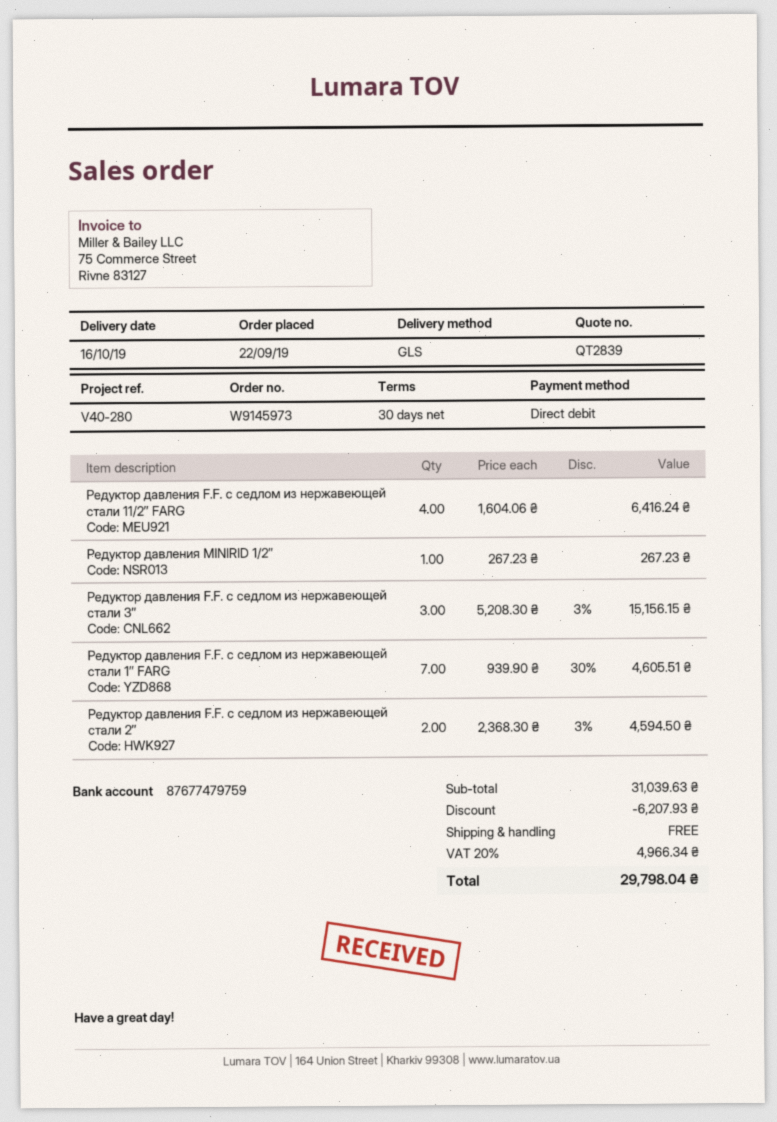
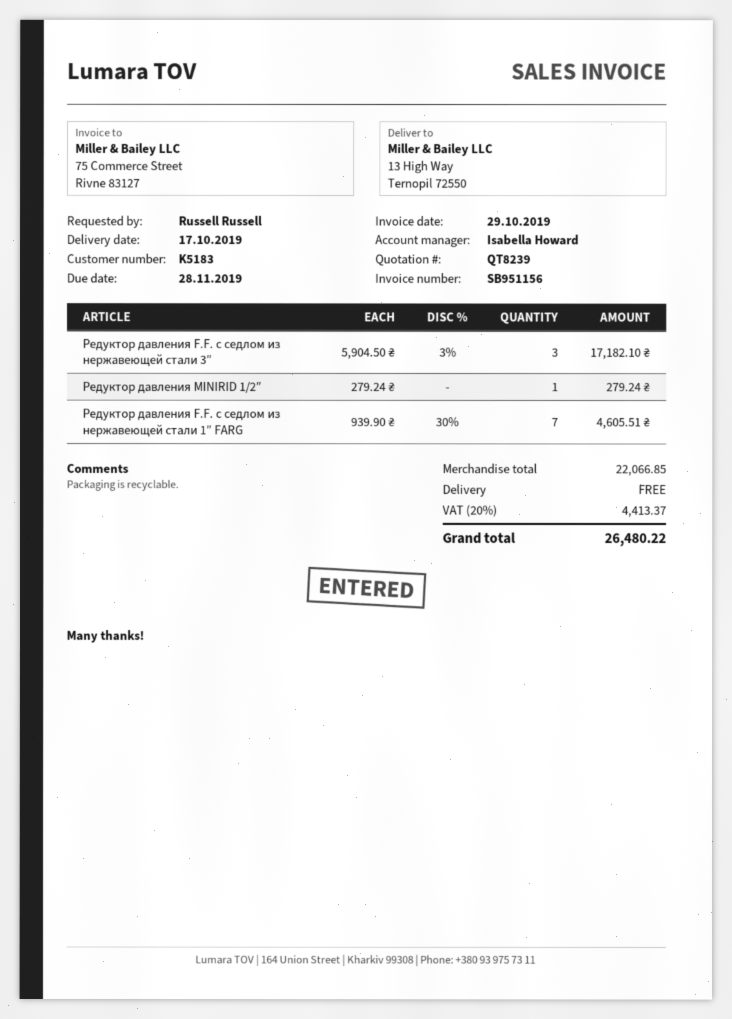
quote number: QT2839 -> QT8239
delivery date: 2019-10-16 -> 2019-10-17
Редуктор давления F.F. с седлом из нержавеющей стали 11/2″ FARG: 4 x 1604.06 = 6416.24 -> none
Редуктор давления MINIRID 1/2″: 1 x 267.23 = 267.23 -> 1 x 279.24 = 279.24
Редуктор давления F.F. с седлом из нержавеющей стали 3″: 3 x 5208.30 - 3% = 15156.15 -> 3 x 5904.50 - 3% = 17182.10
Редуктор давления F.F. с седлом из нержавеющей стали 2″: 2 x 2368.30 - 3% = 4594.50 -> none
subtotal: 31039.63 -> 22066.85
discount: 6207.93 -> none
tax: 20% = 4966.34 -> 20% = 4413.37
total: 29798.04 -> 26480.22

